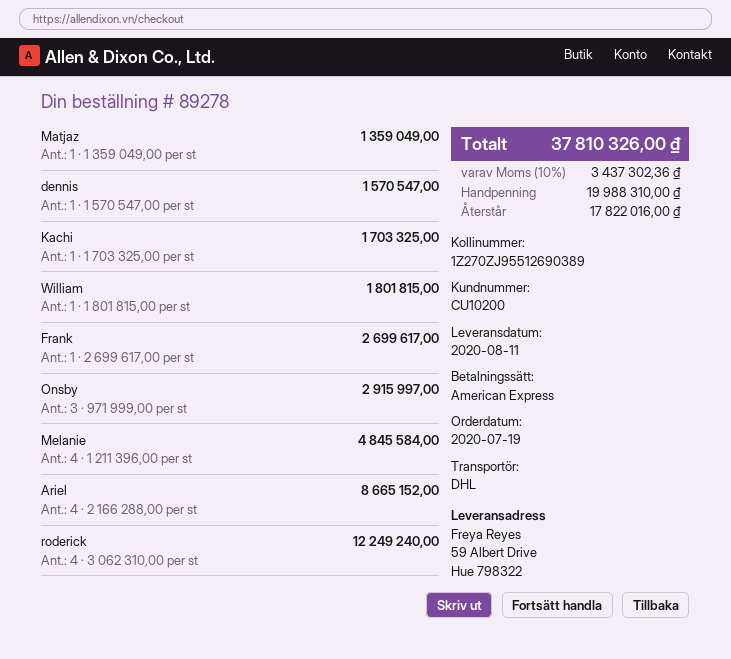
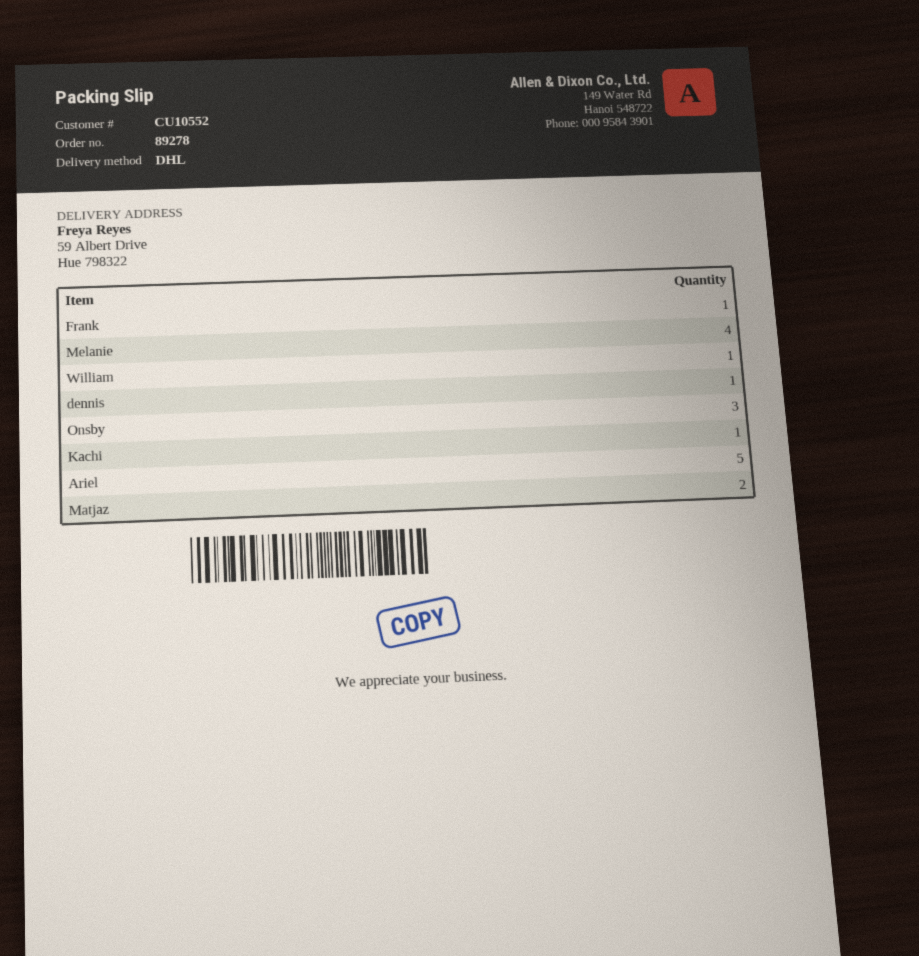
customer number: CU10200 -> CU10552
Matjaz: 1 -> 2
Ariel: 4 -> 5
roderick: 4 -> none

